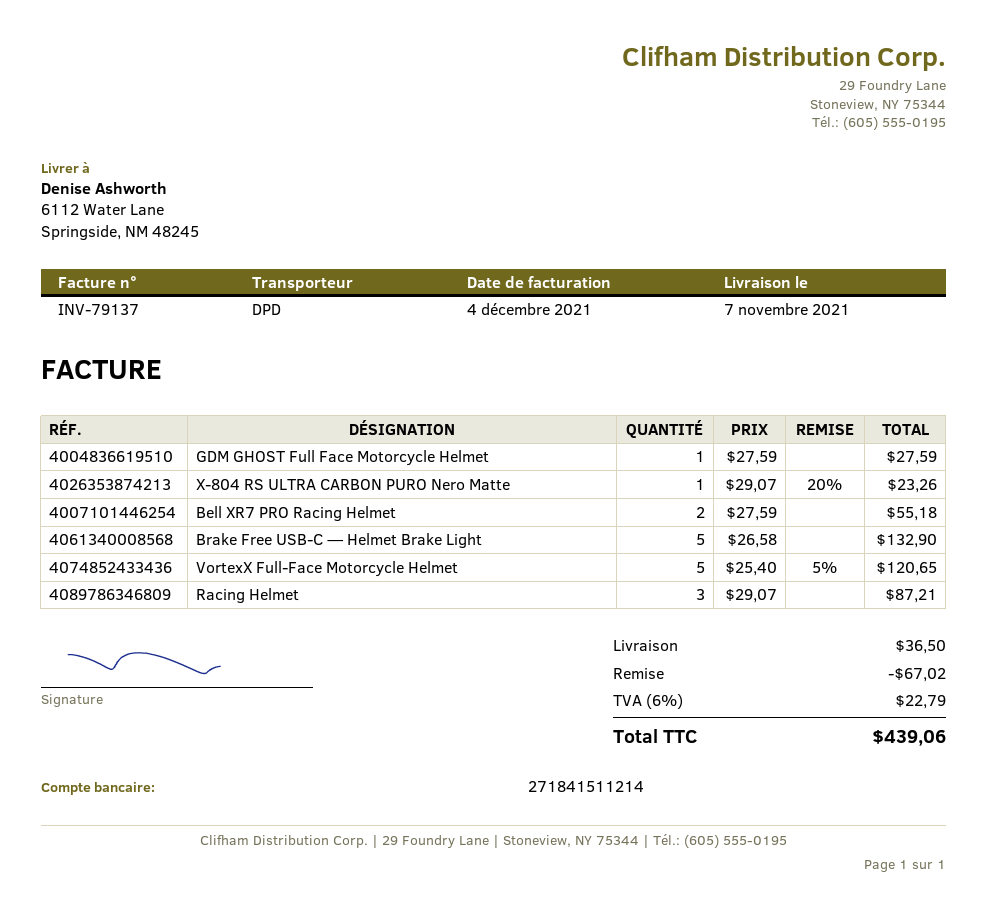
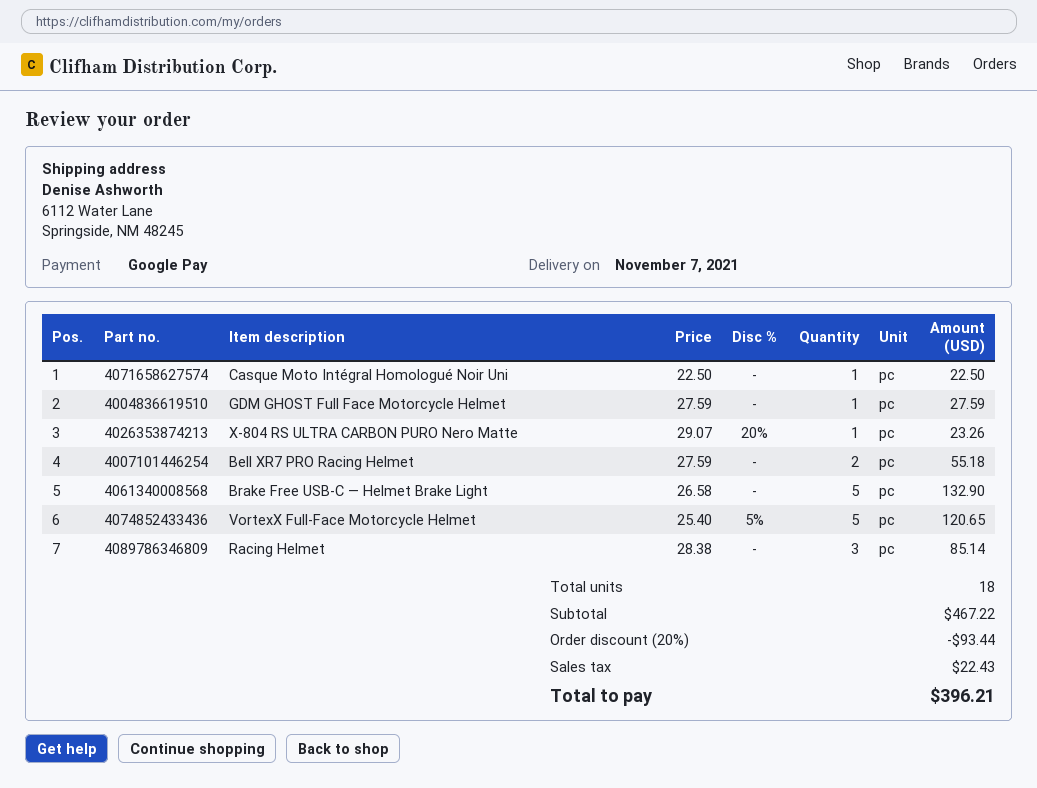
Racing Helmet: 3 x 29.07 = 87.21 -> 3 x 28.38 = 85.14
Casque Moto Intégral Homologué Noir Uni: none -> 1 x 22.50 = 22.50
discount: 67.02 -> 93.44
shipping: 36.50 -> none
tax: 22.79 -> 22.43
total: 439.06 -> 396.21

